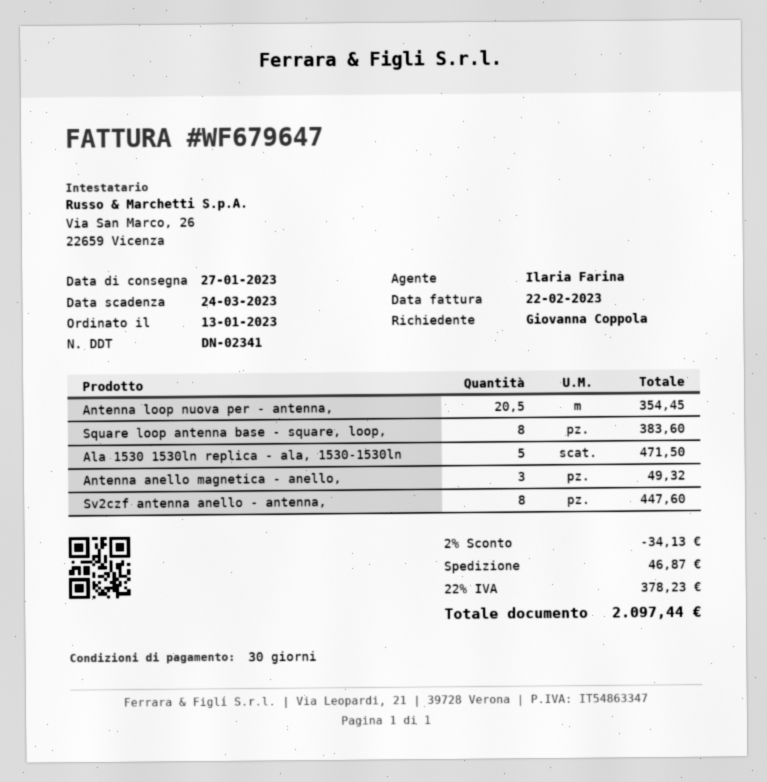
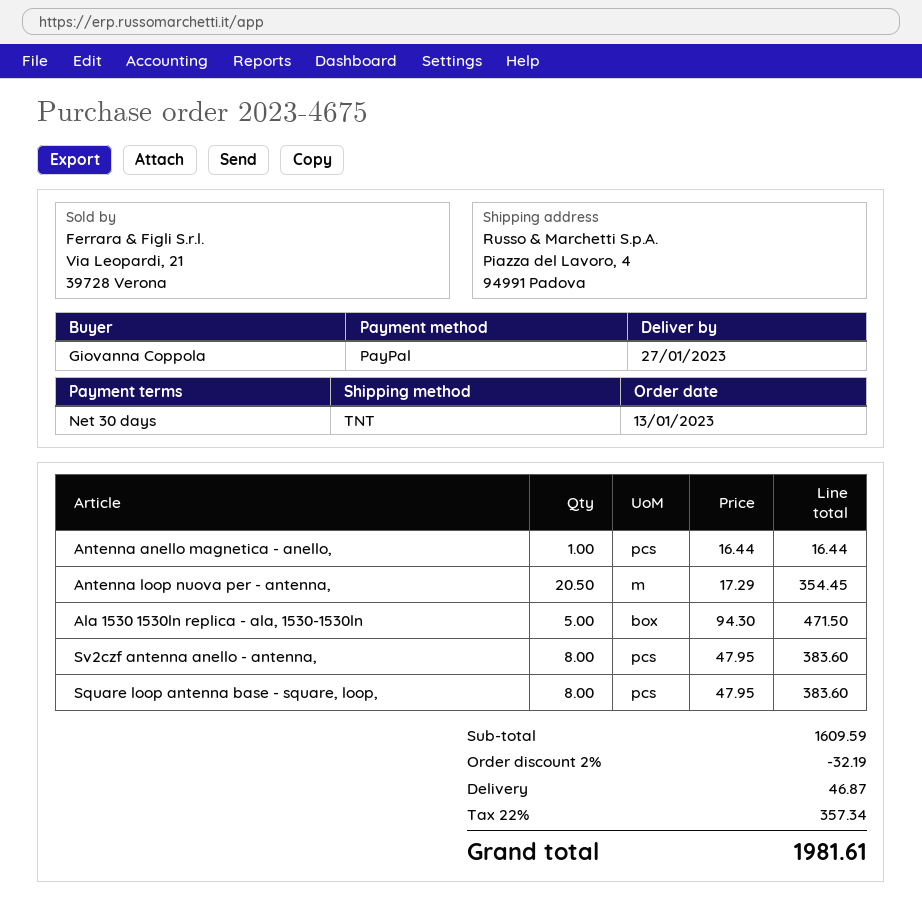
Antenna anello magnetica - anello,: 3 for 49.32 -> 1 for 16.44
Sv2czf antenna anello - antenna,: 8 for 447.60 -> 8 for 383.60
discount: 2% = 34.13 -> 2% = 32.19
tax: 22% = 378.23 -> 22% = 357.34
total: 2097.44 -> 1981.61

